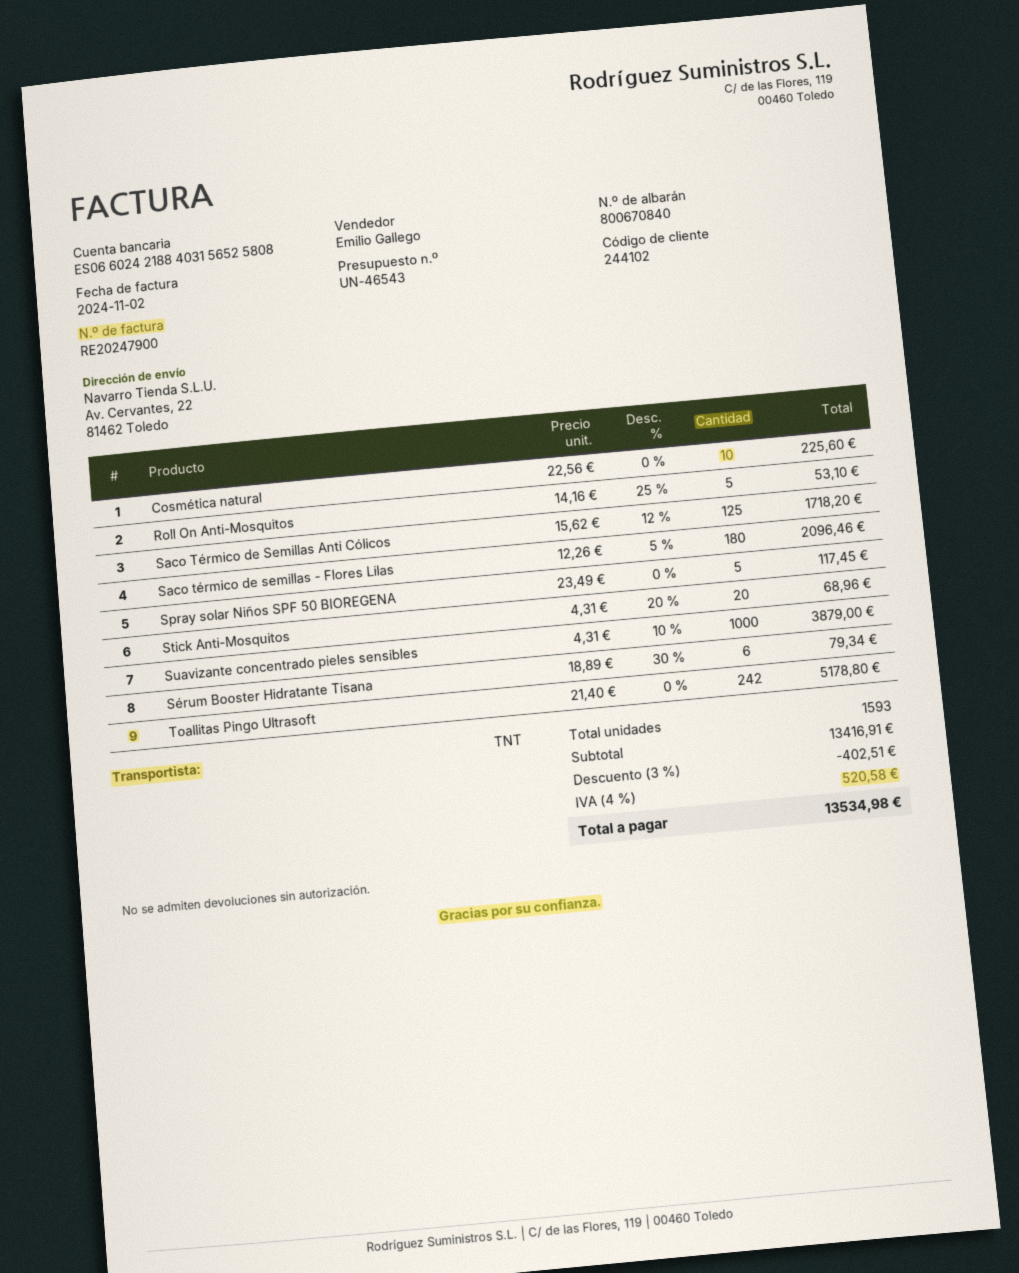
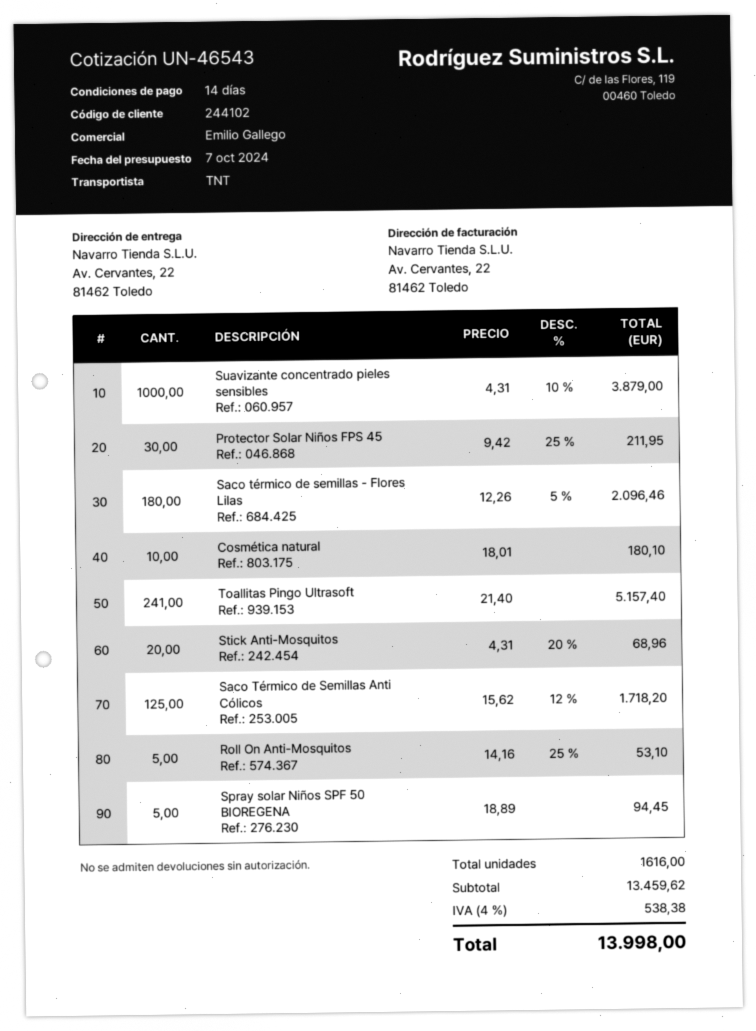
Cosmética natural: 10 x 22.56 = 225.60 -> 10 x 18.01 = 180.10
Spray solar Niños SPF 50 BIOREGENA: 5 x 23.49 = 117.45 -> 5 x 18.89 = 94.45
Sérum Booster Hidratante Tisana: 6 x 18.89 - 30% = 79.34 -> none
Toallitas Pingo Ultrasoft: 242 x 21.40 = 5178.80 -> 241 x 21.40 = 5157.40
Protector Solar Niños FPS 45: none -> 30 x 9.42 - 25% = 211.95
total quantity: 1593 -> 1616
subtotal: 13416.91 -> 13459.62
discount: 3% = 402.51 -> none
tax: 4% = 520.58 -> 4% = 538.38
total: 13534.98 -> 13998.00

